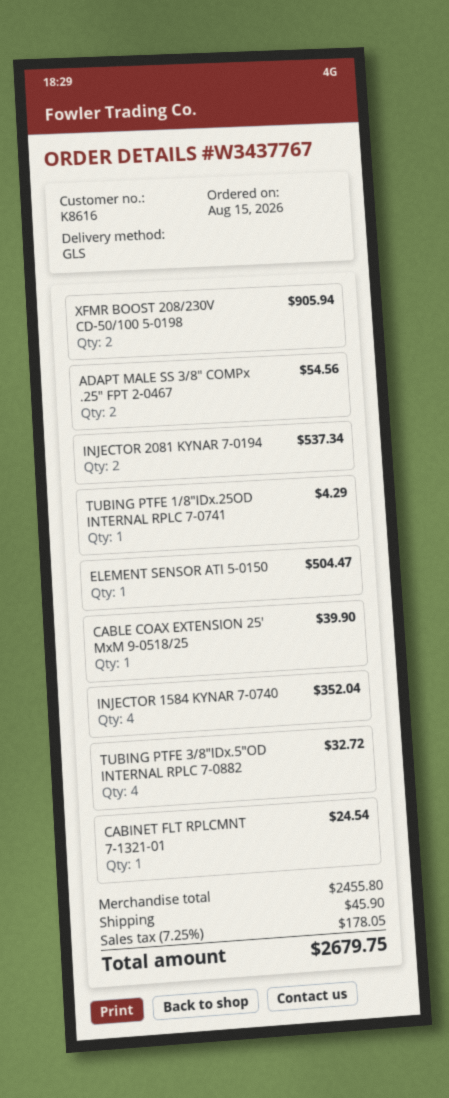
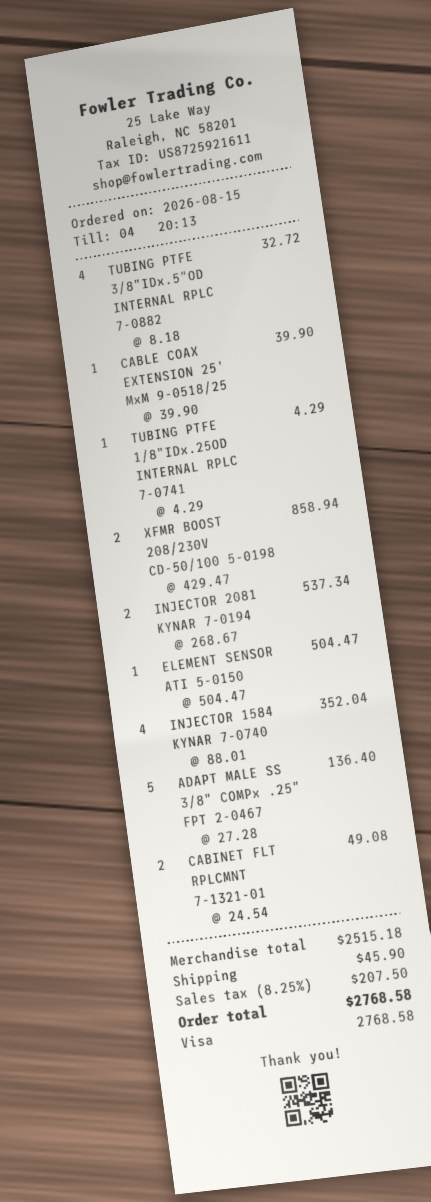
XFMR BOOST 208/230V CD-50/100 5-0198: 2 for 905.94 -> 2 for 858.94
ADAPT MALE SS 3/8" COMPx .25" FPT 2-0467: 2 for 54.56 -> 5 for 136.40
CABINET FLT RPLCMNT 7-1321-01: 1 for 24.54 -> 2 for 49.08
subtotal: 2455.80 -> 2515.18
tax: 7.25% = 178.05 -> 8.25% = 207.50
total: 2679.75 -> 2768.58

